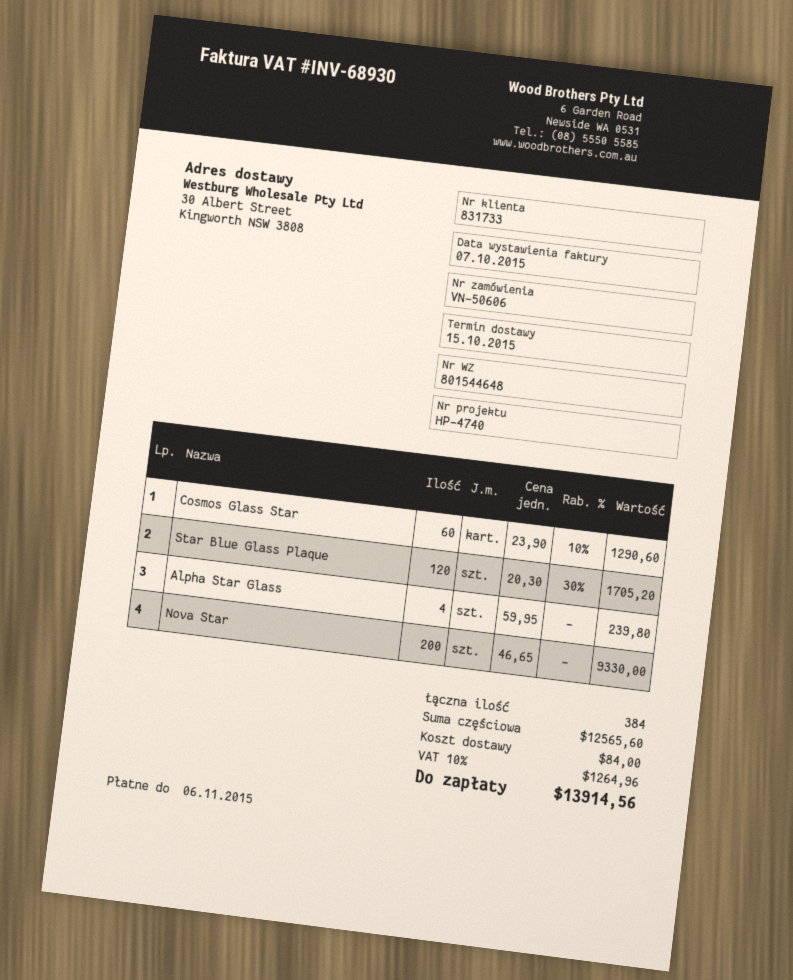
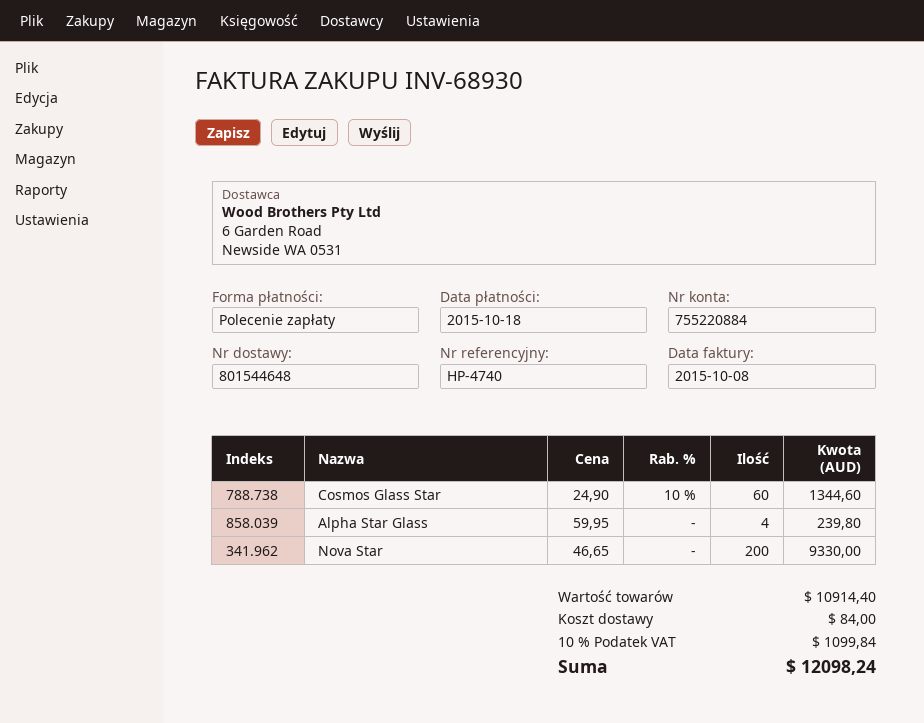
invoice date: 2015-10-07 -> 2015-10-08
due date: 2015-11-06 -> 2015-10-18
Cosmos Glass Star: 60 x 23.90 - 10% = 1290.60 -> 60 x 24.90 - 10% = 1344.60
Star Blue Glass Plaque: 120 x 20.30 - 30% = 1705.20 -> none
subtotal: 12565.60 -> 10914.40
tax: 10% = 1264.96 -> 10% = 1099.84
total: 13914.56 -> 12098.24

